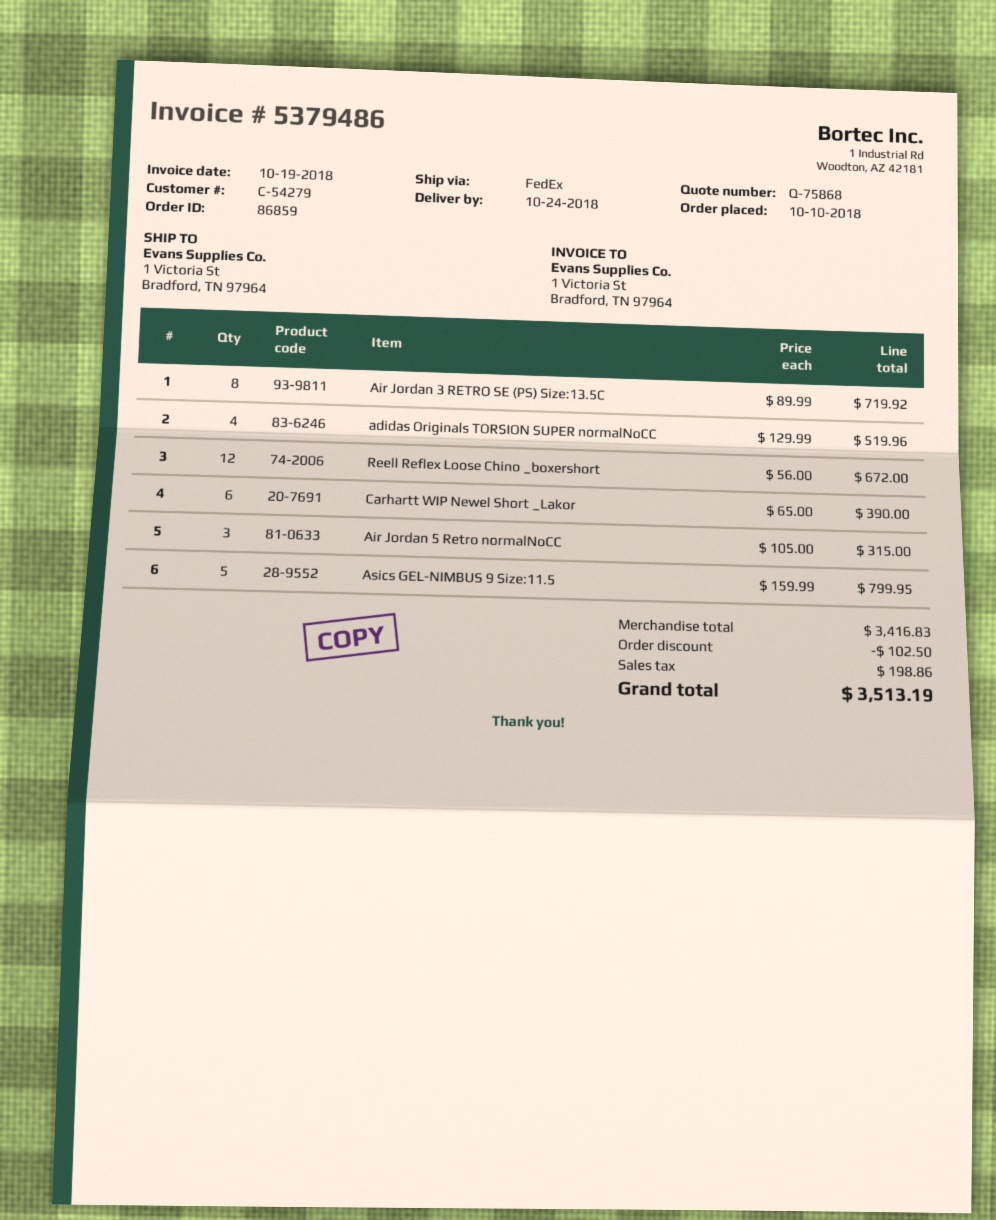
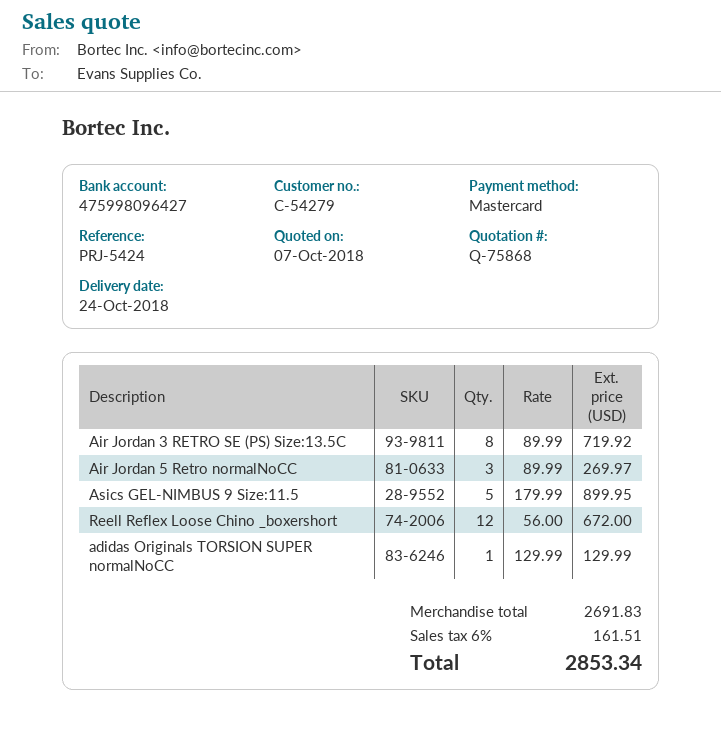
adidas Originals TORSION SUPER normalNoCC: 4 x 129.99 = 519.96 -> 1 x 129.99 = 129.99
Carhartt WIP Newel Short _Lakor: 6 x 65.00 = 390.00 -> none
Air Jordan 5 Retro normalNoCC: 3 x 105.00 = 315.00 -> 3 x 89.99 = 269.97
Asics GEL-NIMBUS 9 Size:11.5: 5 x 159.99 = 799.95 -> 5 x 179.99 = 899.95
subtotal: 3416.83 -> 2691.83
discount: 102.50 -> none
tax: 198.86 -> 161.51
total: 3513.19 -> 2853.34

